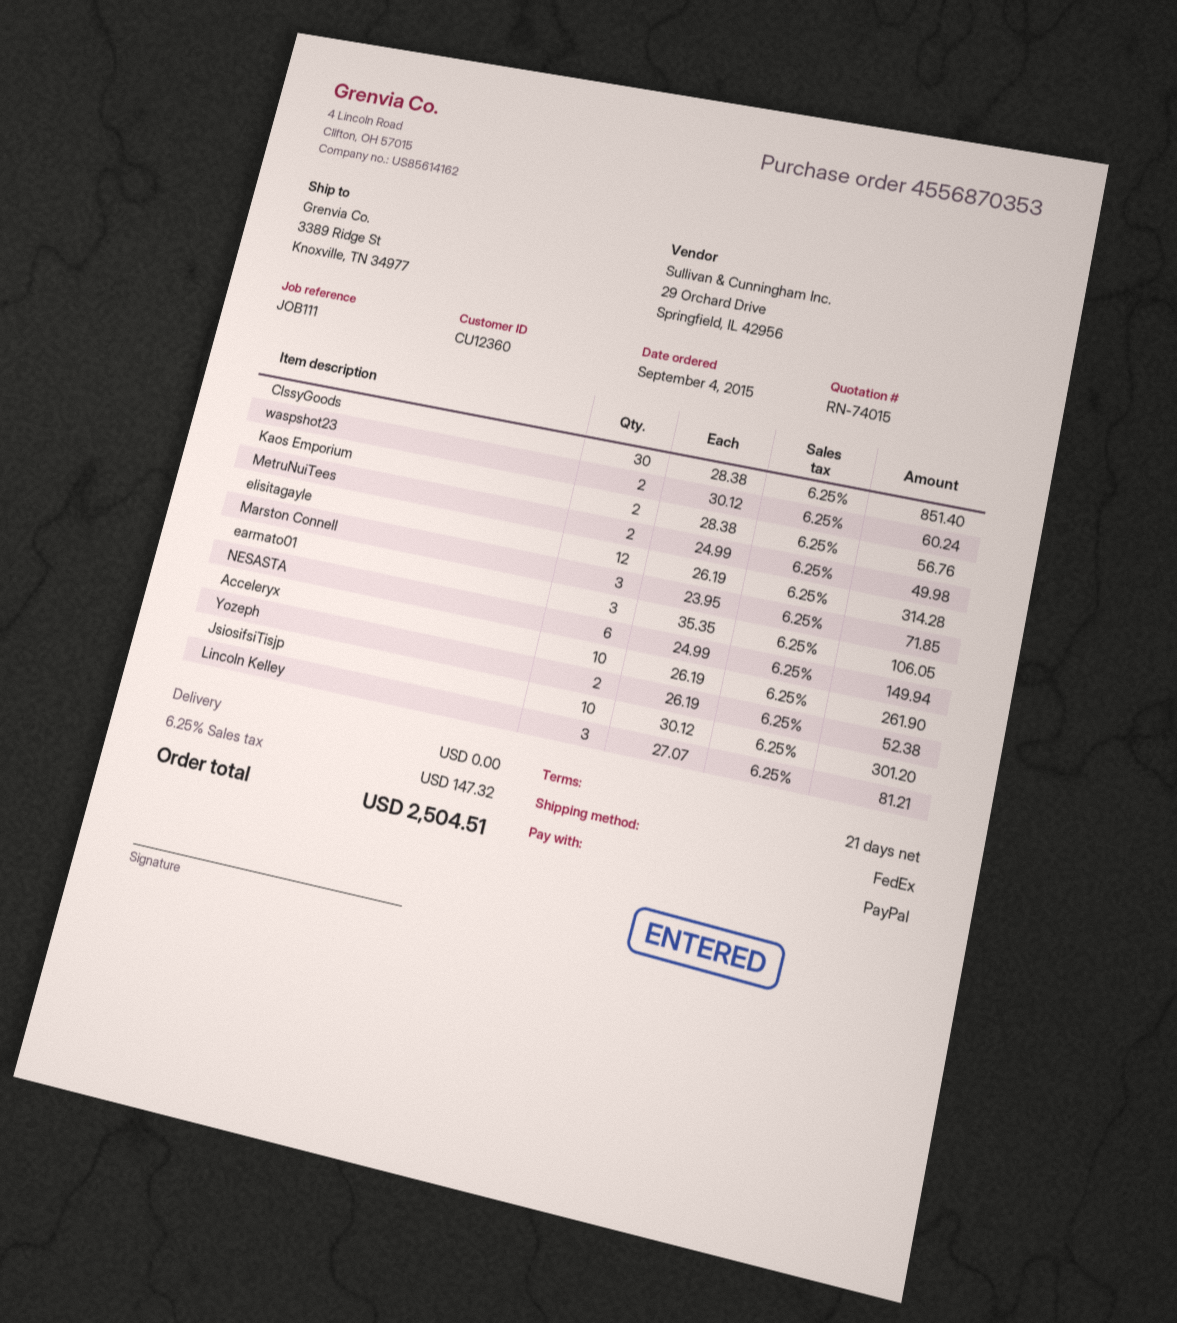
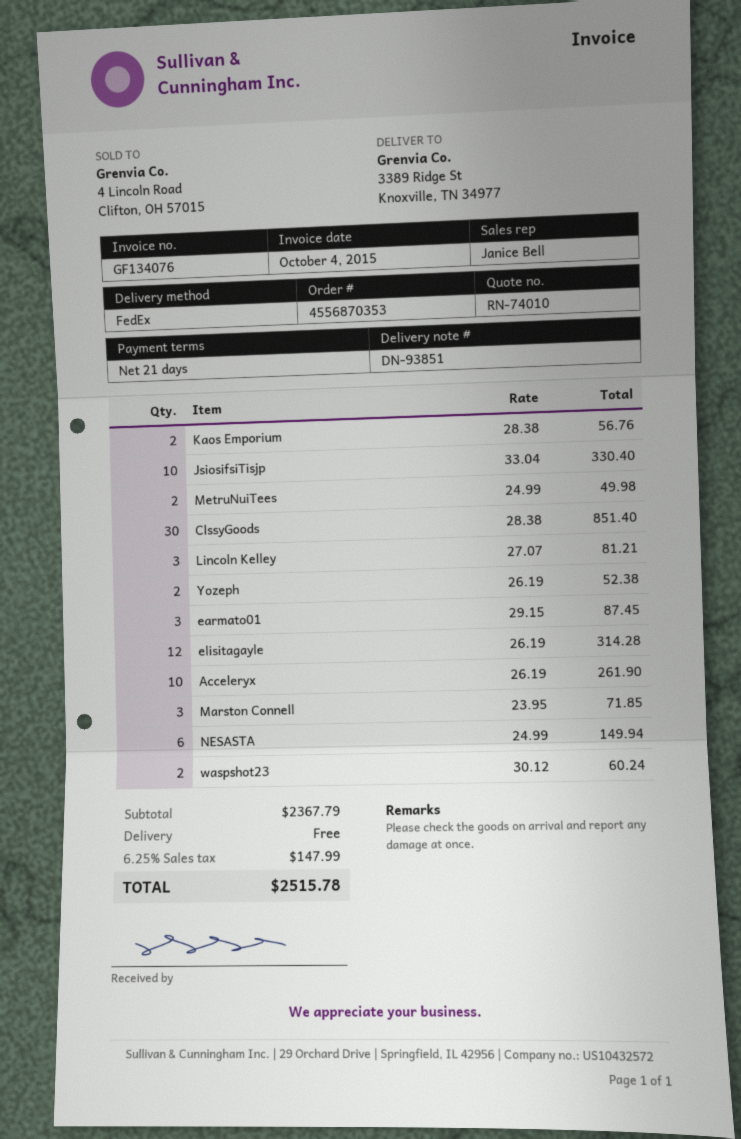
quote number: RN-74015 -> RN-74010
earmato01: 3 x 35.35 = 106.05 -> 3 x 29.15 = 87.45
JsiosifsiTisjp: 10 x 30.12 = 301.20 -> 10 x 33.04 = 330.40
tax: 6.25% = 147.32 -> 6.25% = 147.99
total: 2504.51 -> 2515.78

